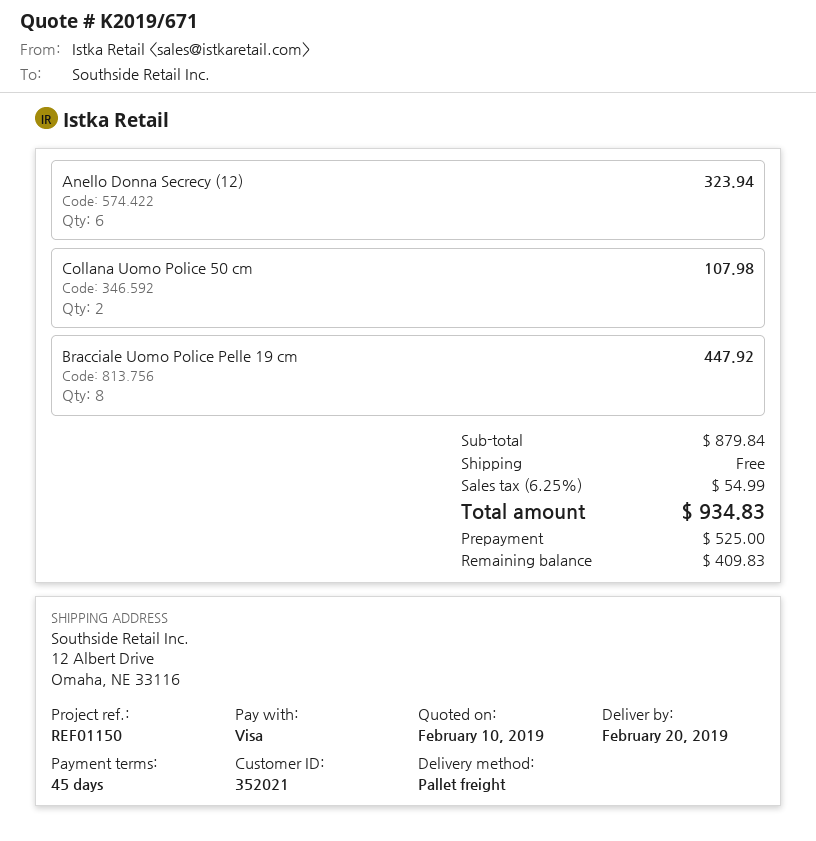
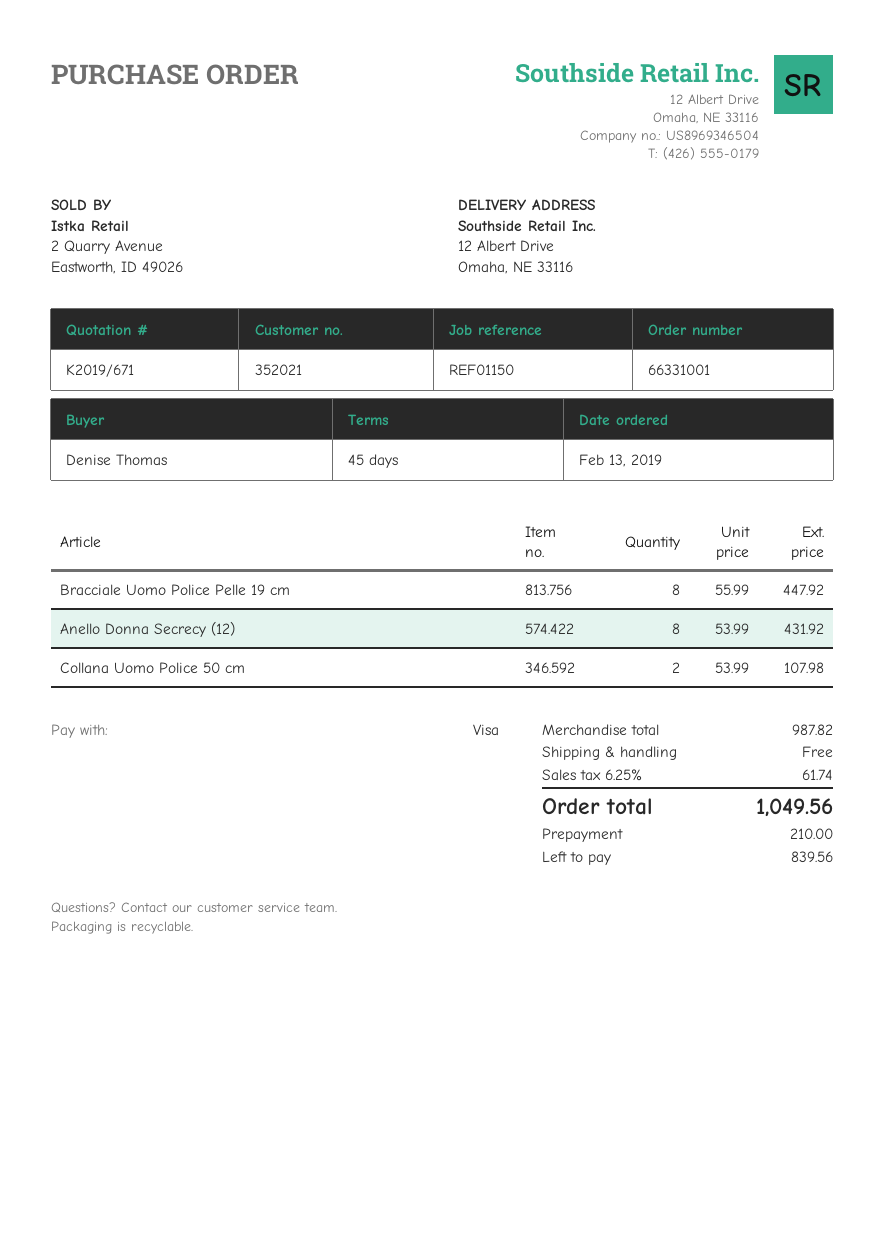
Anello Donna Secrecy (12): 6 for 323.94 -> 8 for 431.92
subtotal: 879.84 -> 987.82
tax: 6.25% = 54.99 -> 6.25% = 61.74
total: 934.83 -> 1049.56
deposit: 525.00 -> 210.00
balance: 409.83 -> 839.56

